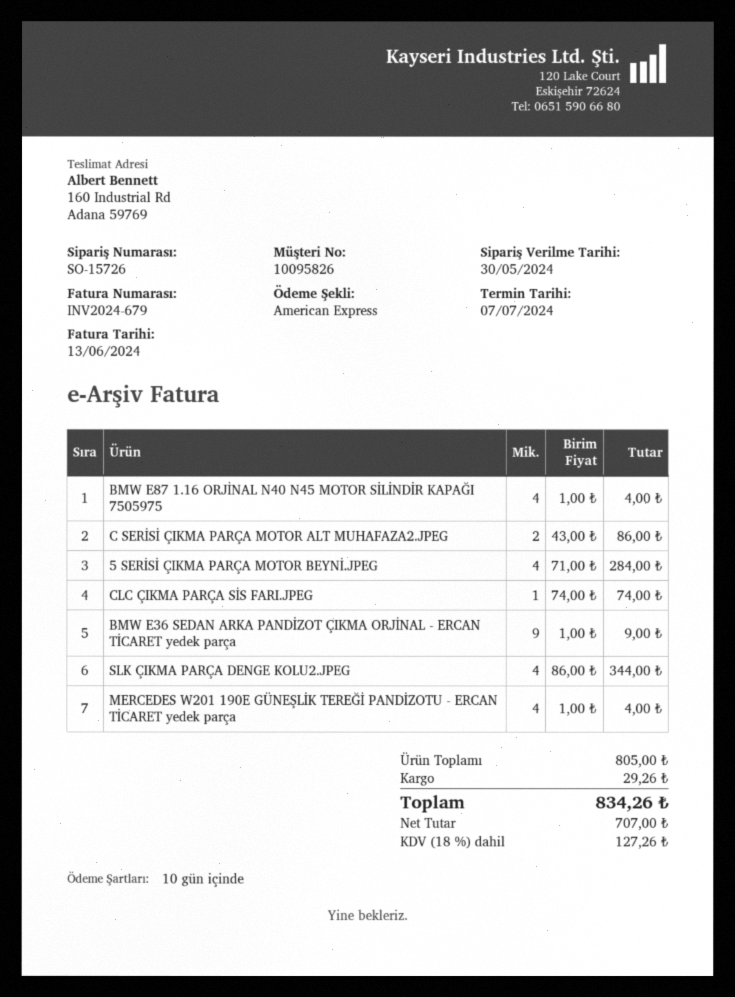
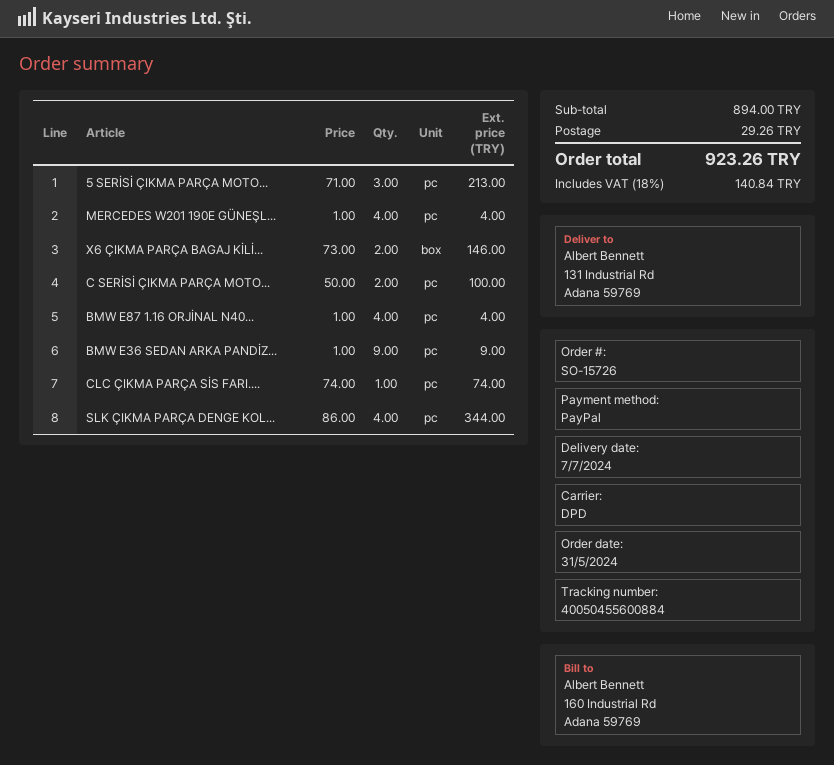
order date: 2024-05-30 -> 2024-05-31
payment method: American Express -> PayPal
ship to: 160 Industrial Rd, Adana 59769 -> 131 Industrial Rd, Adana 59769
C SERİSİ ÇIKMA PARÇA MOTOR ALT MUHAFAZA2.JPEG: 2 x 43.00 = 86.00 -> 2 x 50.00 = 100.00
5 SERİSİ ÇIKMA PARÇA MOTOR BEYNİ.JPEG: 4 x 71.00 = 284.00 -> 3 x 71.00 = 213.00
X6 ÇIKMA PARÇA BAGAJ KİLİ...: none -> 2 x 73.00 = 146.00
subtotal: 805.00 -> 894.00
tax: 18% = 127.26 -> 18% = 140.84
total: 834.26 -> 923.26

